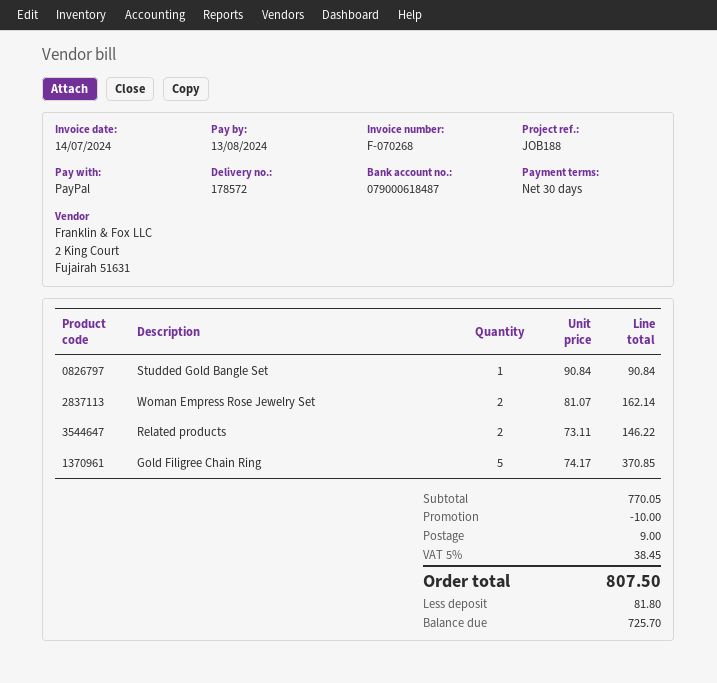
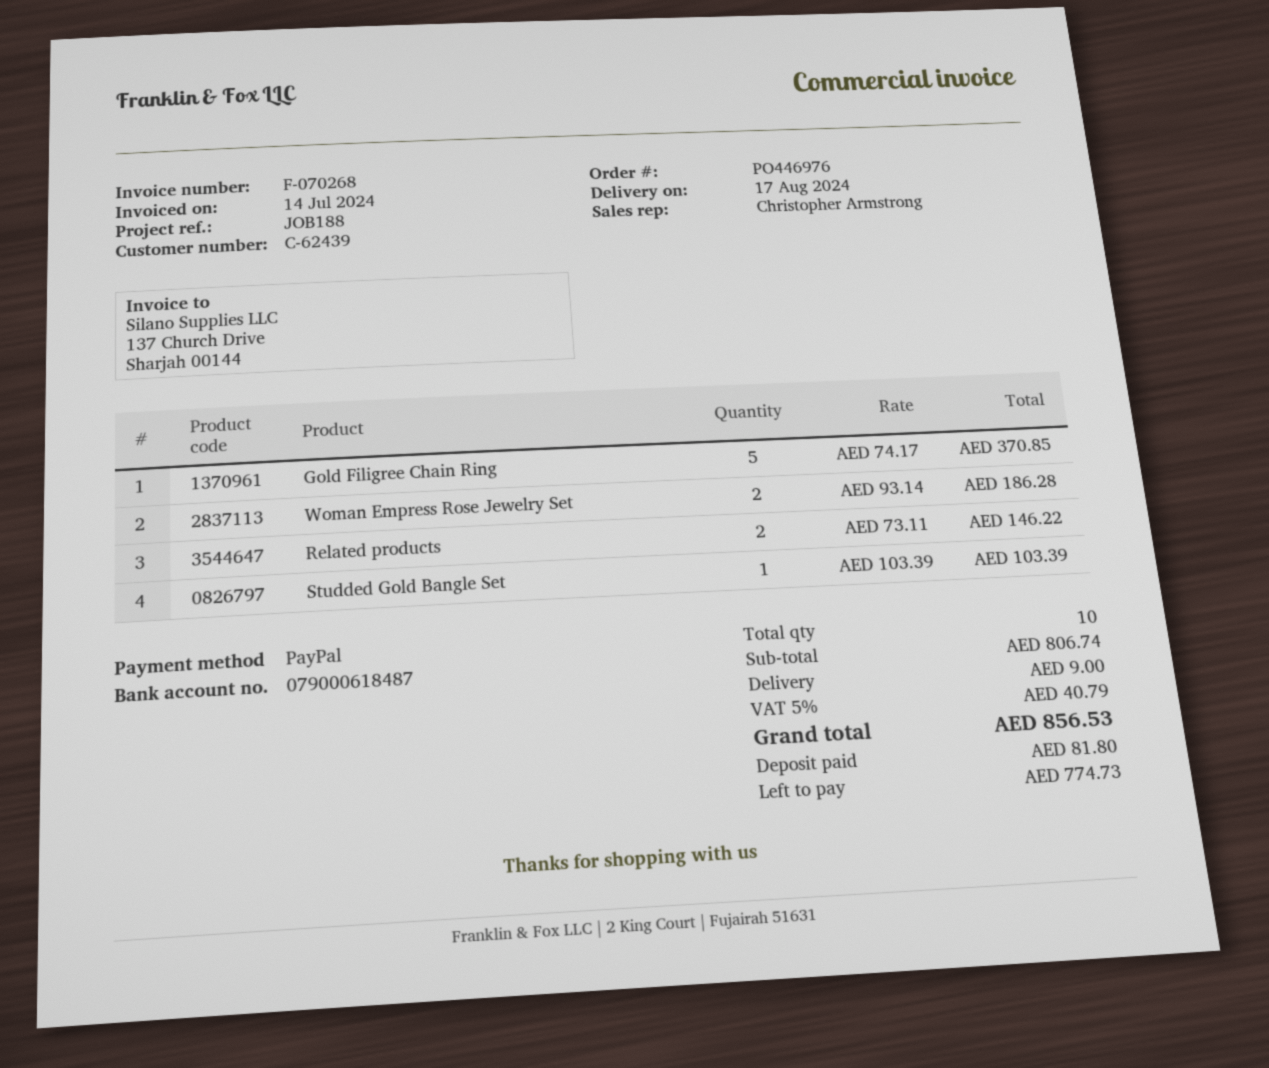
Studded Gold Bangle Set: 1 x 90.84 = 90.84 -> 1 x 103.39 = 103.39
Woman Empress Rose Jewelry Set: 2 x 81.07 = 162.14 -> 2 x 93.14 = 186.28
subtotal: 770.05 -> 806.74
discount: 10.00 -> none
tax: 5% = 38.45 -> 5% = 40.79
total: 807.50 -> 856.53
balance: 725.70 -> 774.73

